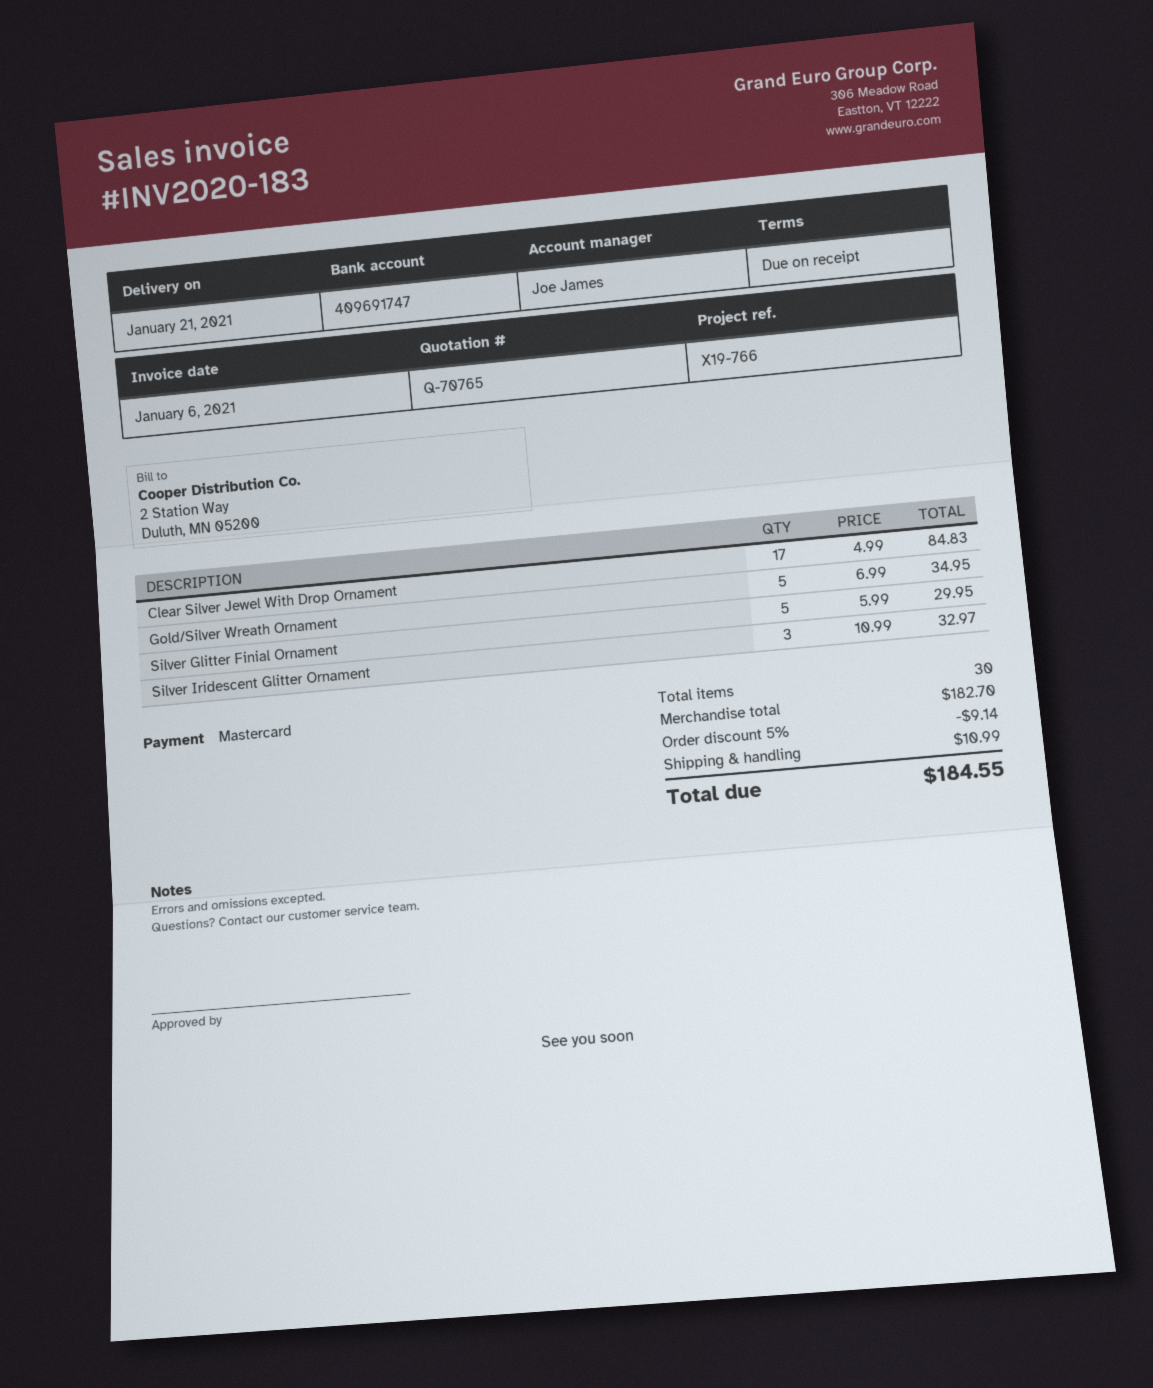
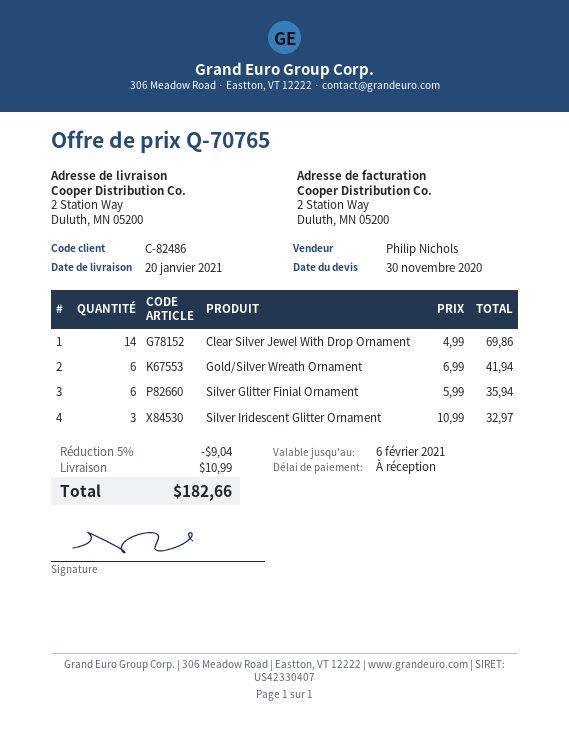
delivery date: 2021-01-21 -> 2021-01-20
sales rep: Joe James -> Philip Nichols
Clear Silver Jewel With Drop Ornament: 17 x 4.99 = 84.83 -> 14 x 4.99 = 69.86
Gold/Silver Wreath Ornament: 5 x 6.99 = 34.95 -> 6 x 6.99 = 41.94
Silver Glitter Finial Ornament: 5 x 5.99 = 29.95 -> 6 x 5.99 = 35.94
discount: 5% = 9.14 -> 5% = 9.04
total: 184.55 -> 182.66

